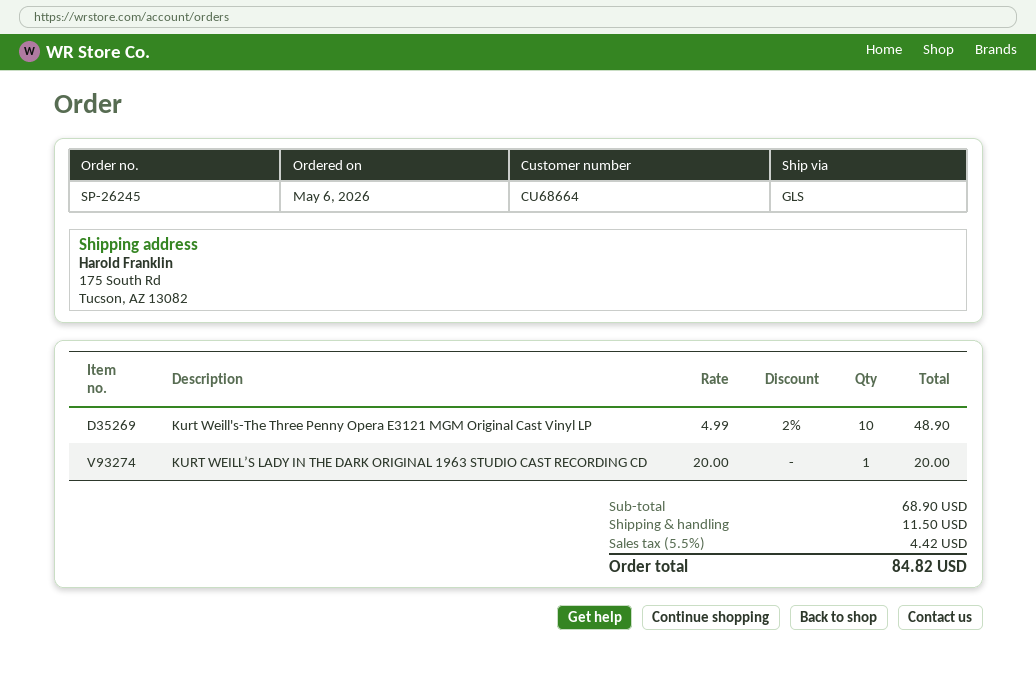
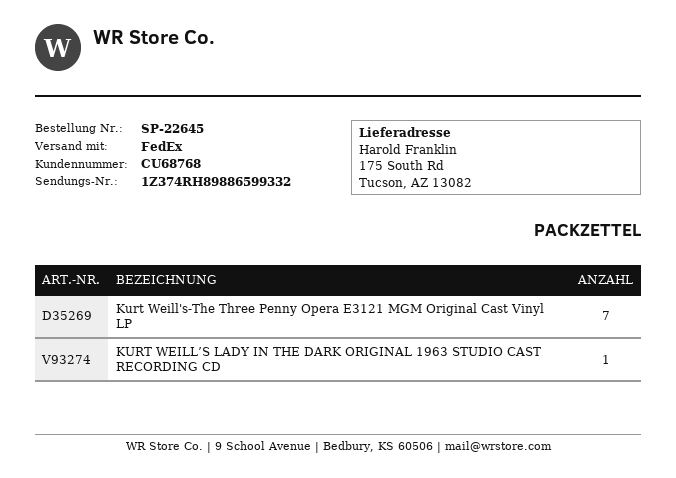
order number: SP-26245 -> SP-22645
customer number: CU68664 -> CU68768
shipping method: GLS -> FedEx
Kurt Weill's-The Three Penny Opera E3121 MGM Original Cast Vinyl LP: 10 -> 7

